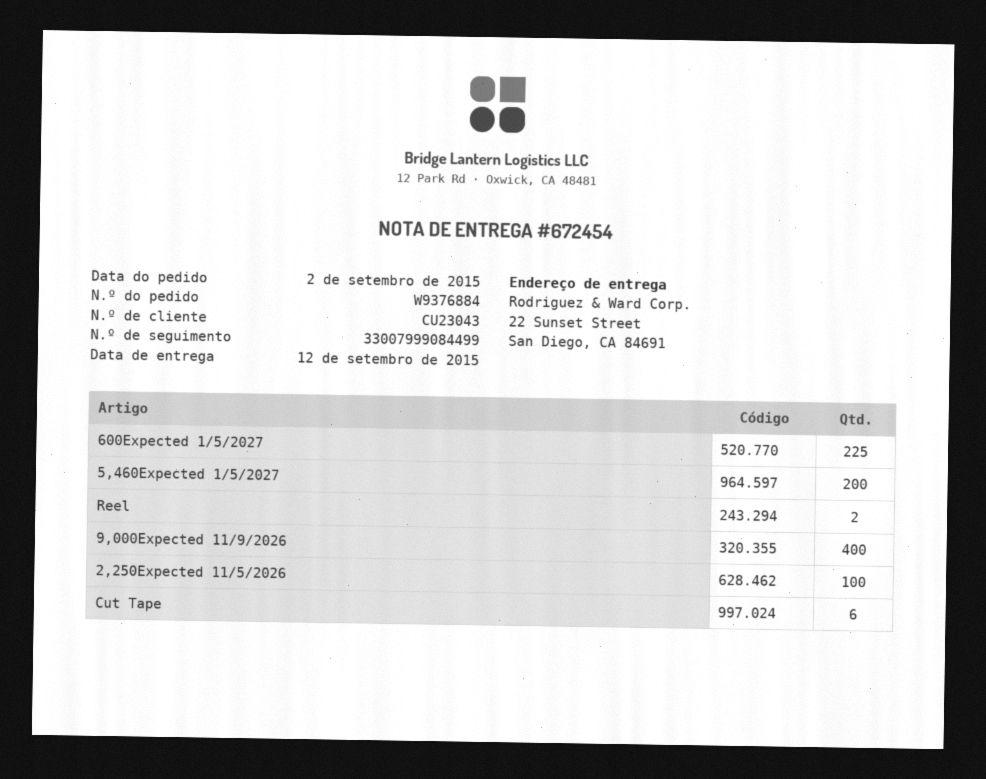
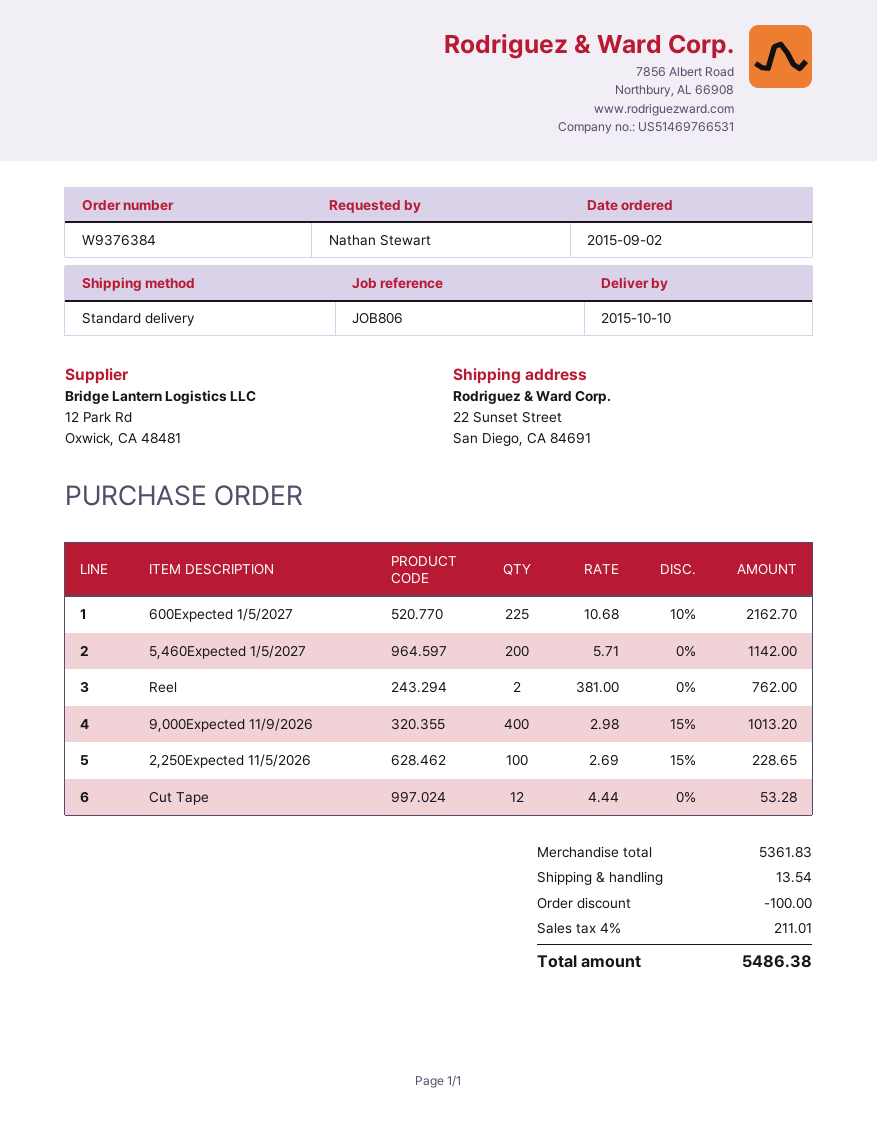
order number: W9376884 -> W9376384
delivery date: 2015-09-12 -> 2015-10-10
Cut Tape: 6 -> 12

